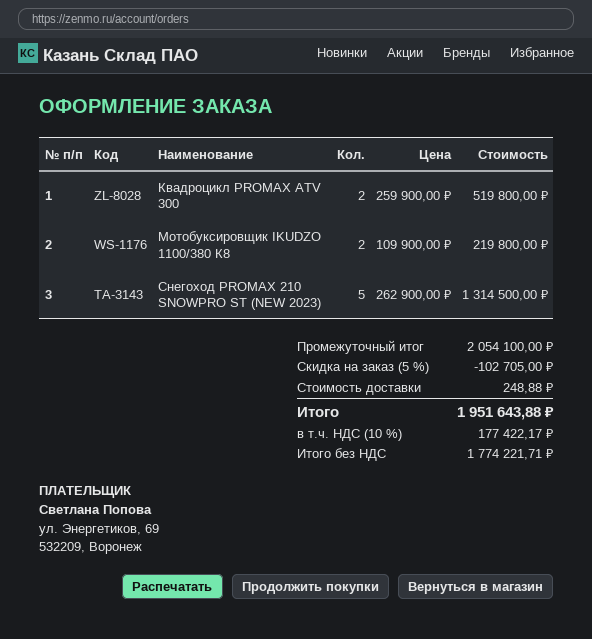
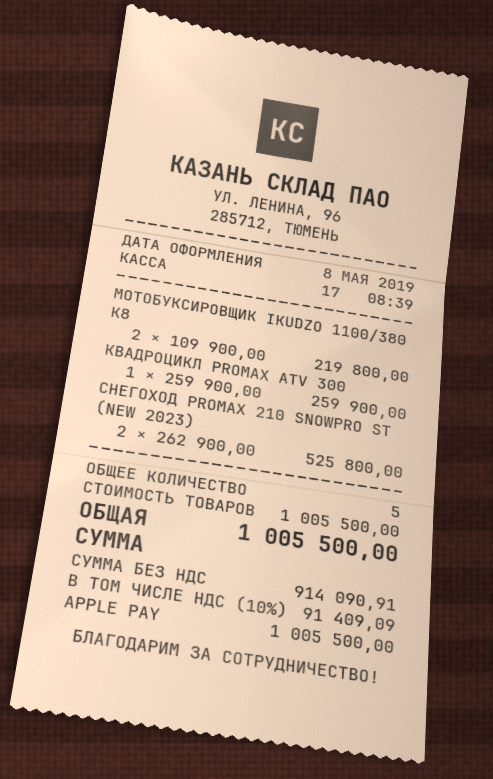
Квадроцикл PROMAX ATV 300: 2 x 259900.00 = 519800.00 -> 1 x 259900.00 = 259900.00
Снегоход PROMAX 210 SNOWPRO ST (NEW 2023): 5 x 262900.00 = 1314500.00 -> 2 x 262900.00 = 525800.00
subtotal: 2054100.00 -> 1005500.00
discount: 5% = 102705.00 -> none
shipping: 248.88 -> none
net: 1774221.71 -> 914090.91
tax: 10% = 177422.17 -> 10% = 91409.09
total: 1951643.88 -> 1005500.00

